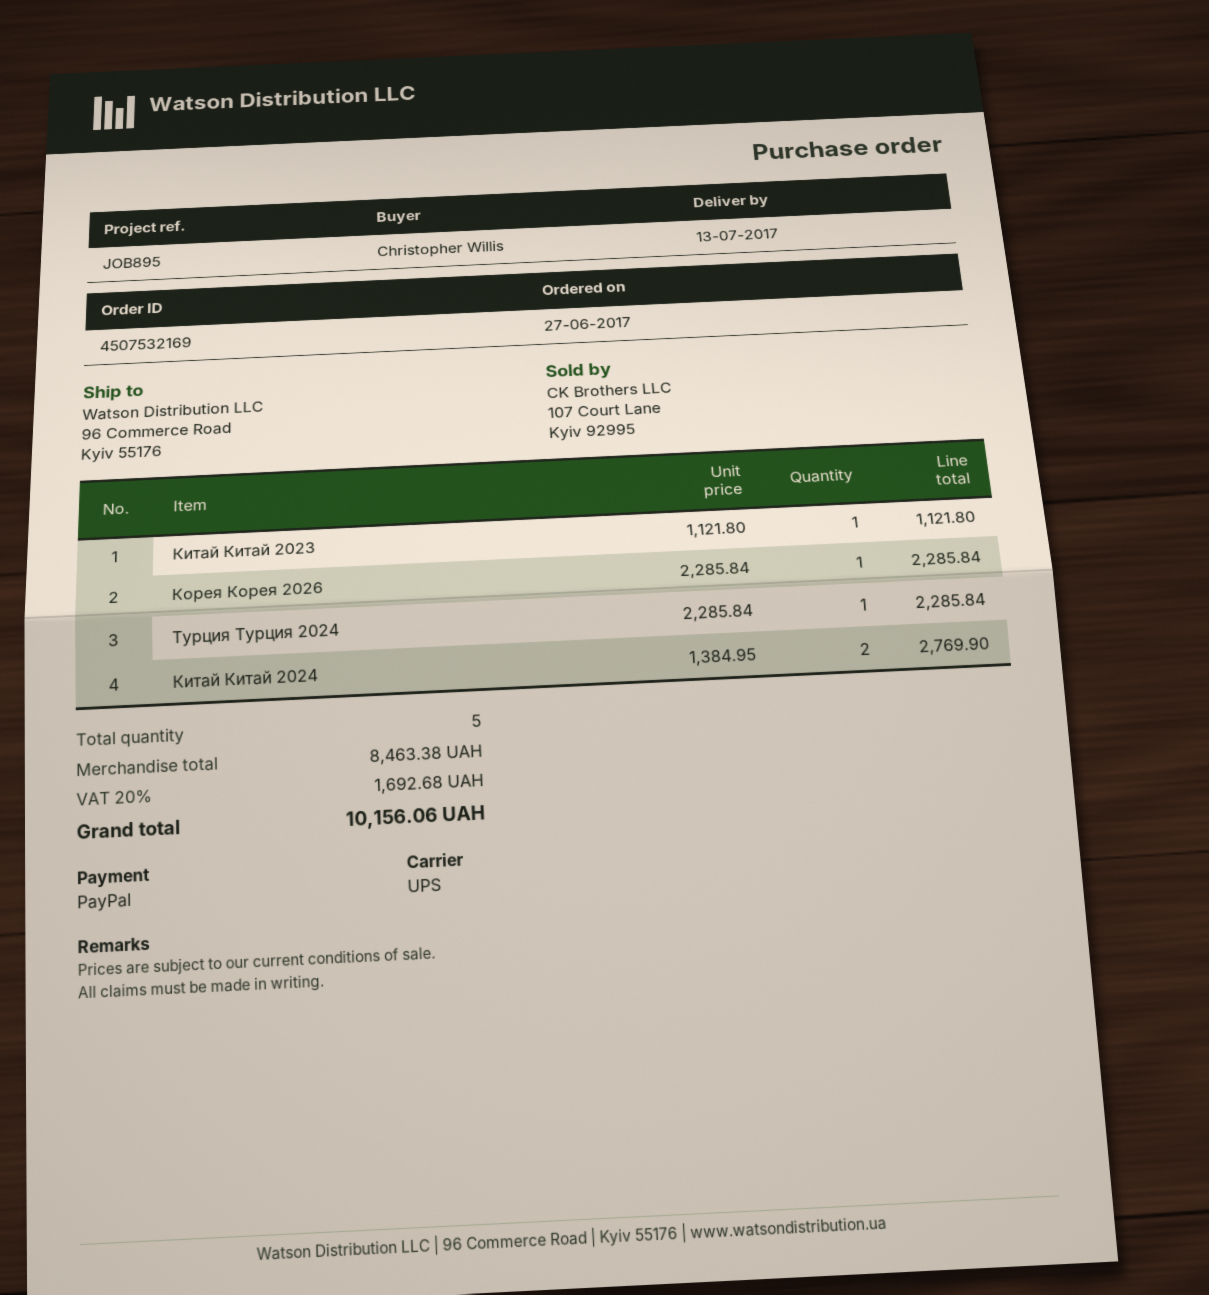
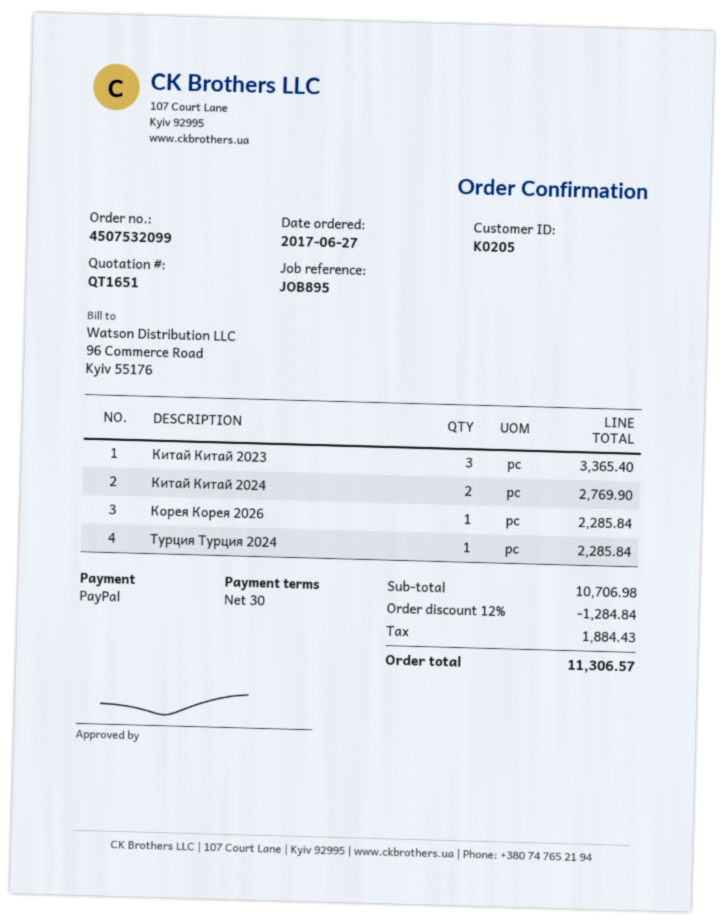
order number: 4507532169 -> 4507532099
Китай Китай 2023: 1 for 1121.80 -> 3 for 3365.40
subtotal: 8463.38 -> 10706.98
discount: none -> 12% = 1284.84
tax: 1692.68 -> 1884.43
total: 10156.06 -> 11306.57

